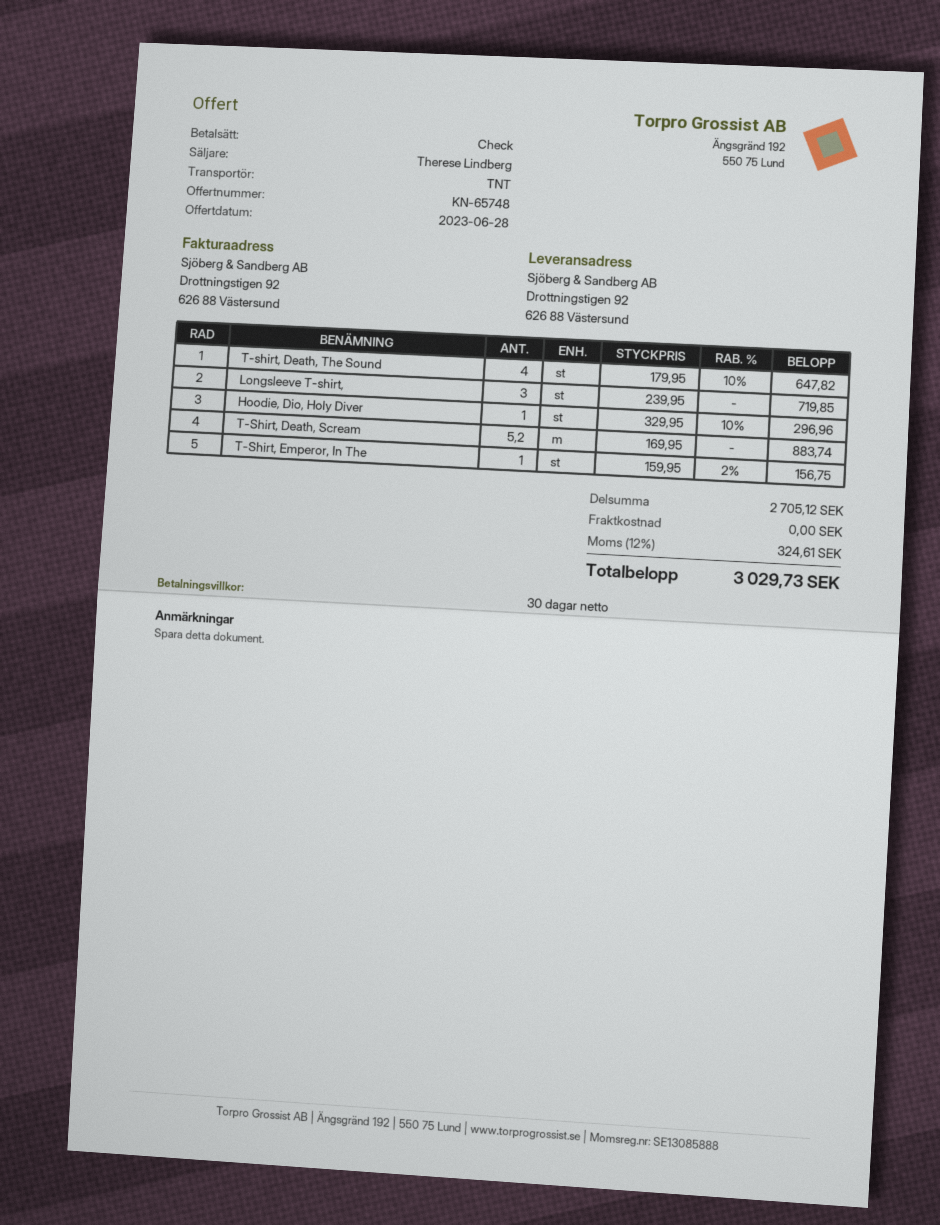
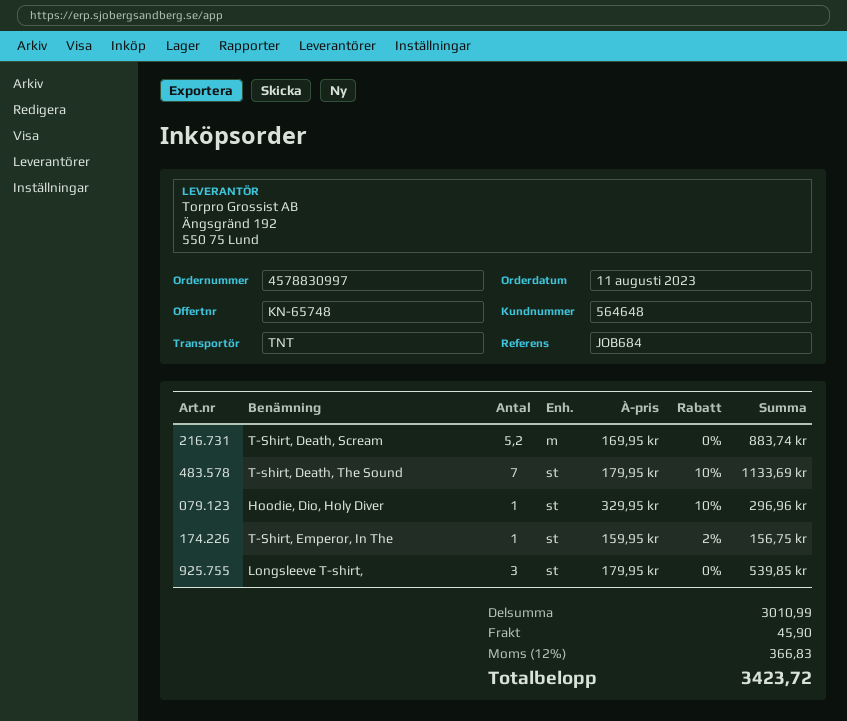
T-shirt, Death, The Sound: 4 x 179.95 - 10% = 647.82 -> 7 x 179.95 - 10% = 1133.69
Longsleeve T-shirt,: 3 x 239.95 = 719.85 -> 3 x 179.95 = 539.85
subtotal: 2705.12 -> 3010.99
shipping: 0.00 -> 45.90
tax: 12% = 324.61 -> 12% = 366.83
total: 3029.73 -> 3423.72

